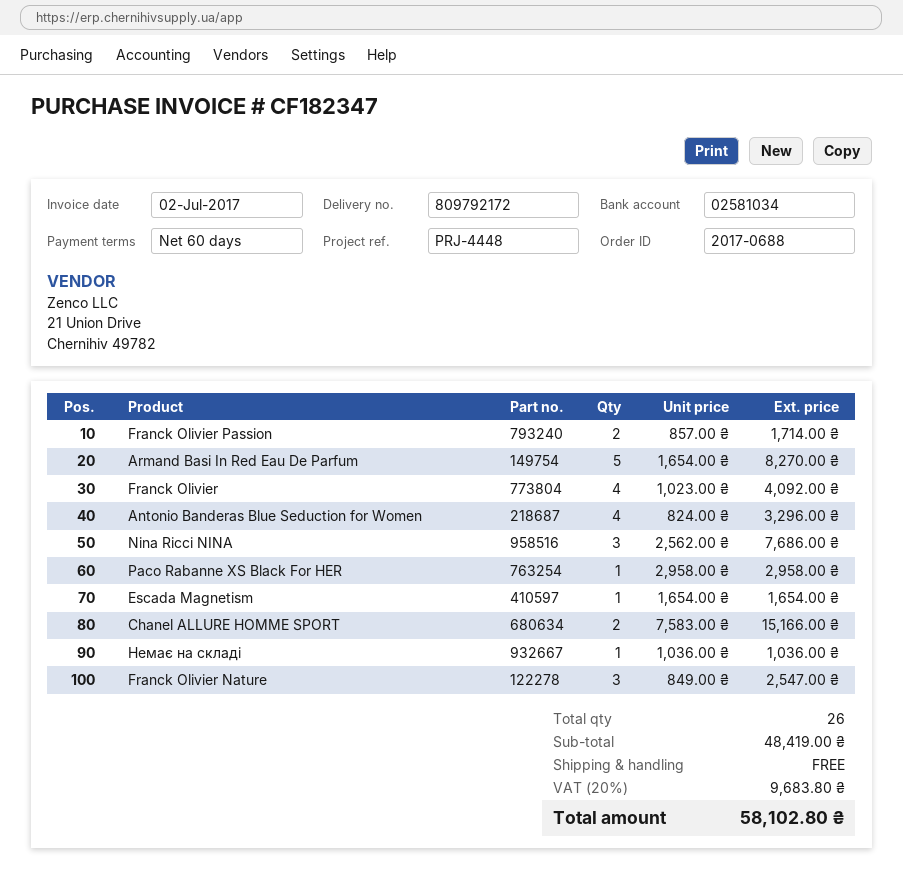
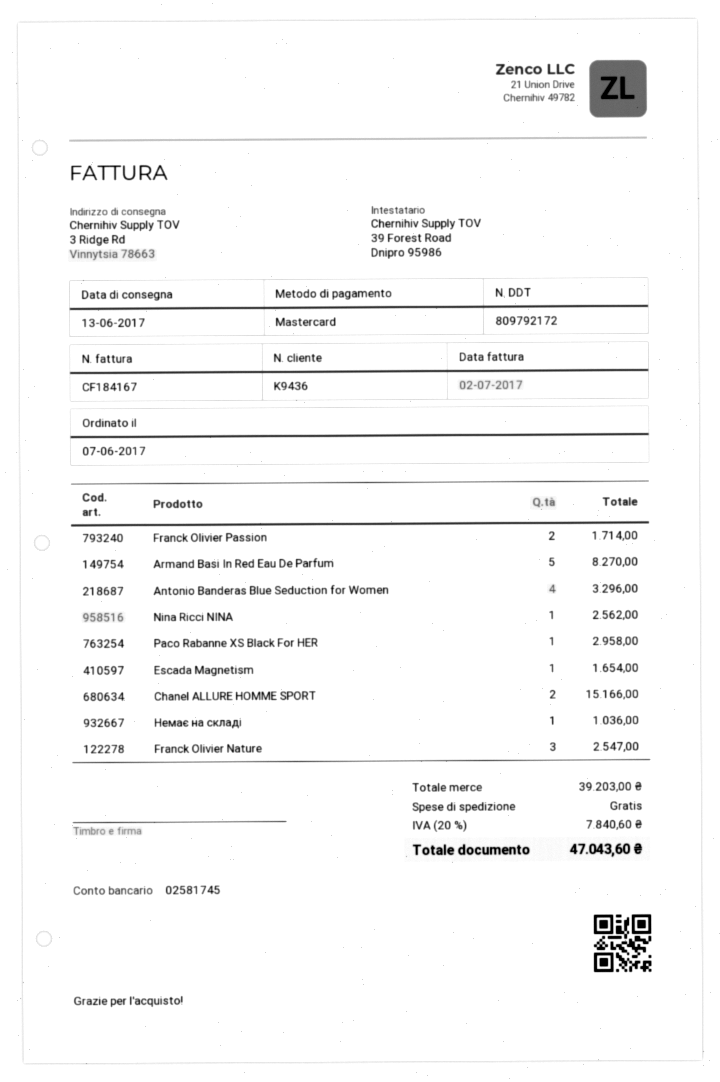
invoice number: CF182347 -> CF184167
bank account: 02581034 -> 02581745
Franck Olivier: 4 for 4092.00 -> none
Nina Ricci NINA: 3 for 7686.00 -> 1 for 2562.00
subtotal: 48419.00 -> 39203.00
tax: 20% = 9683.80 -> 20% = 7840.60
total: 58102.80 -> 47043.60

